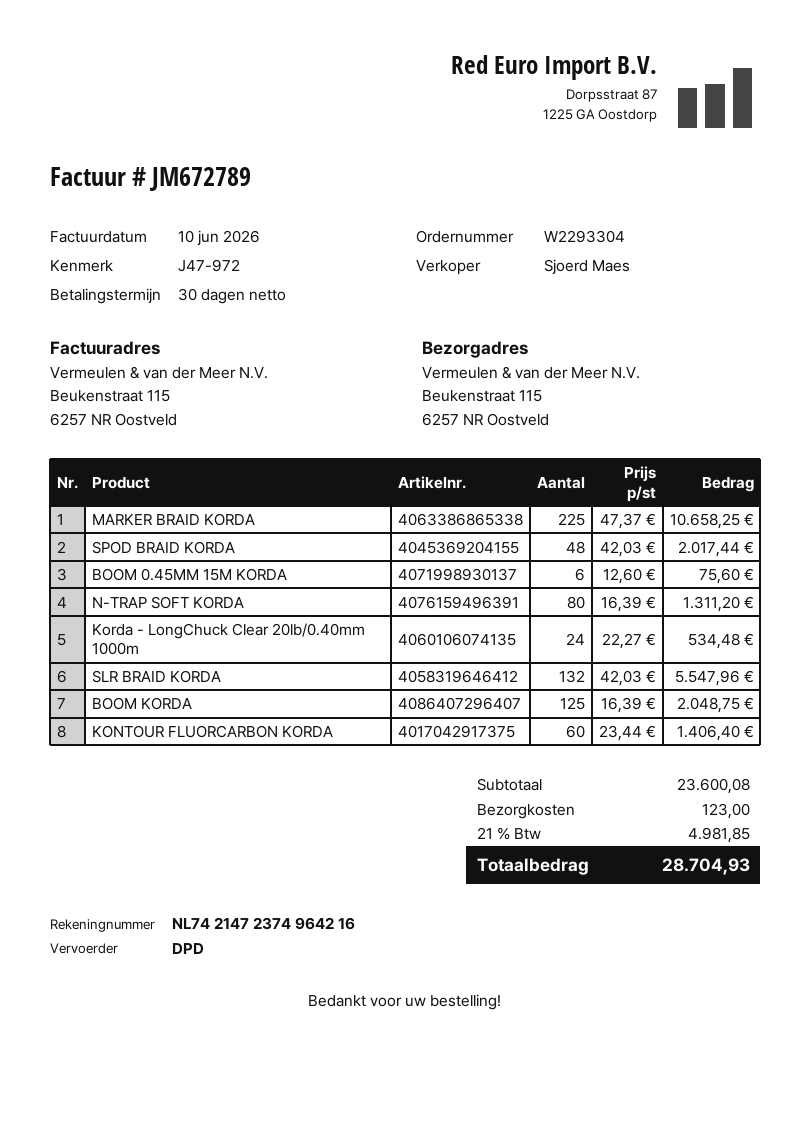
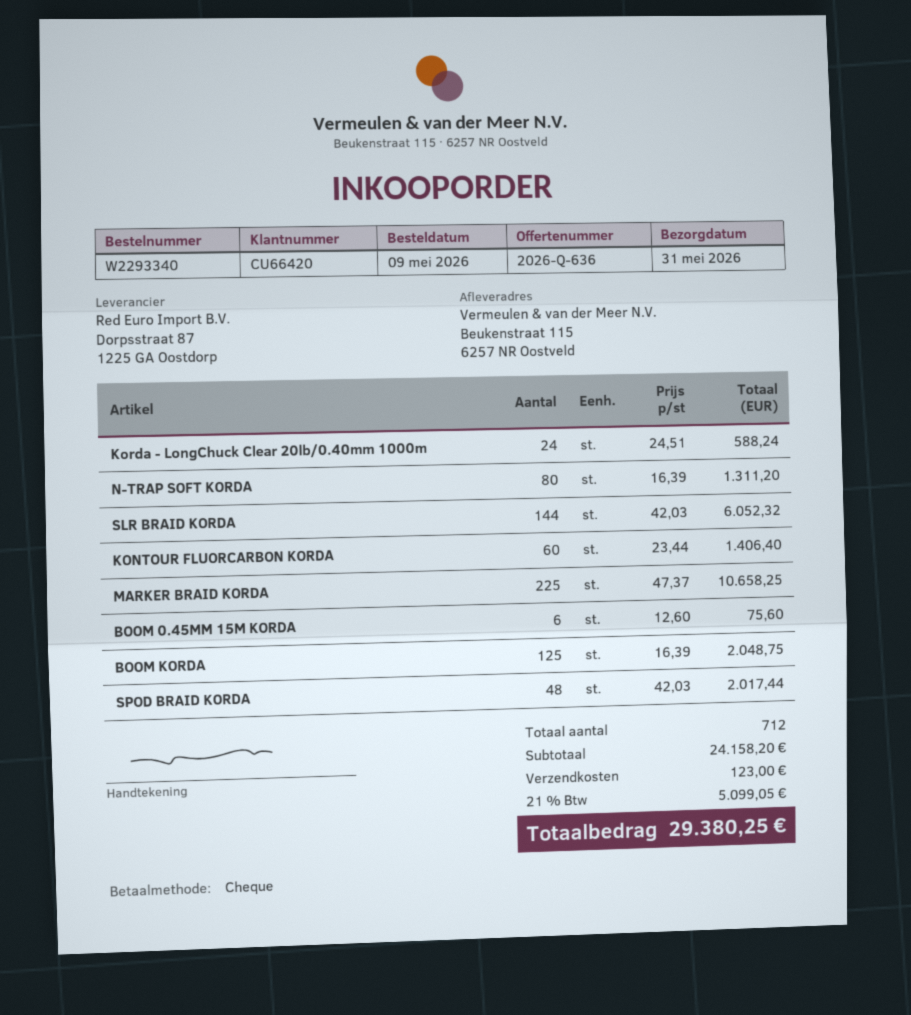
order number: W2293304 -> W2293340
Korda - LongChuck Clear 20lb/0.40mm 1000m: 24 x 22.27 = 534.48 -> 24 x 24.51 = 588.24
SLR BRAID KORDA: 132 x 42.03 = 5547.96 -> 144 x 42.03 = 6052.32
subtotal: 23600.08 -> 24158.20
tax: 21% = 4981.85 -> 21% = 5099.05
total: 28704.93 -> 29380.25

